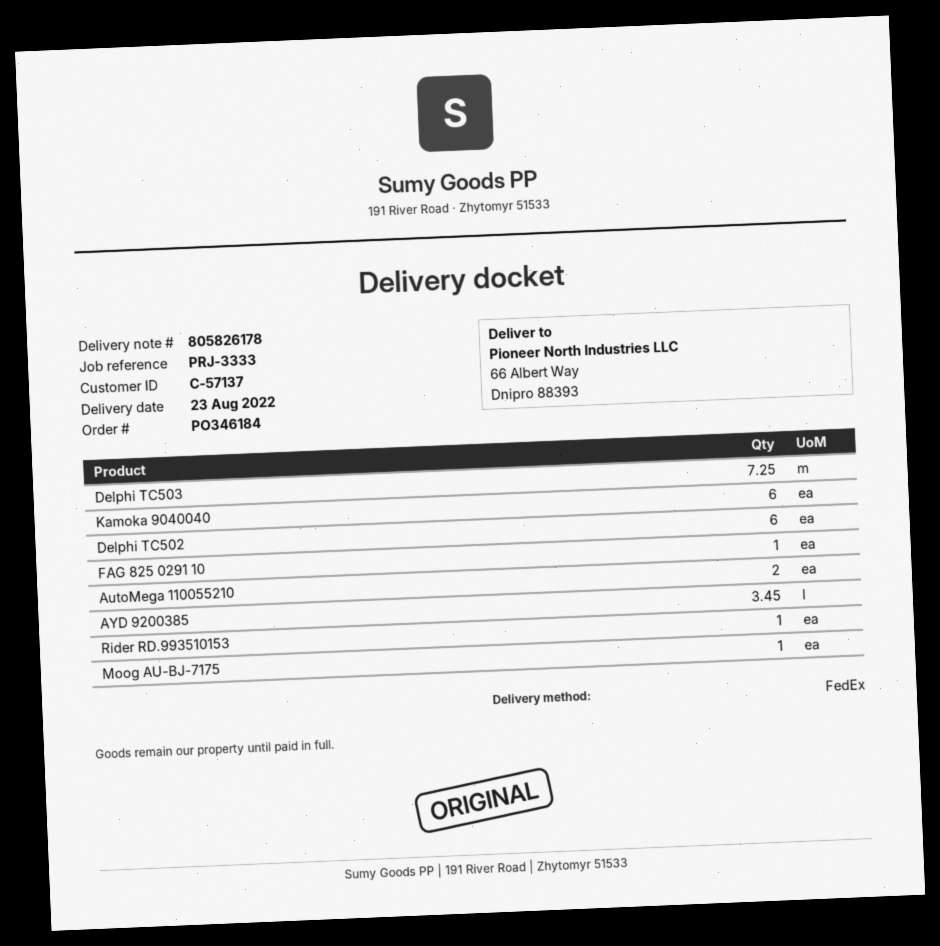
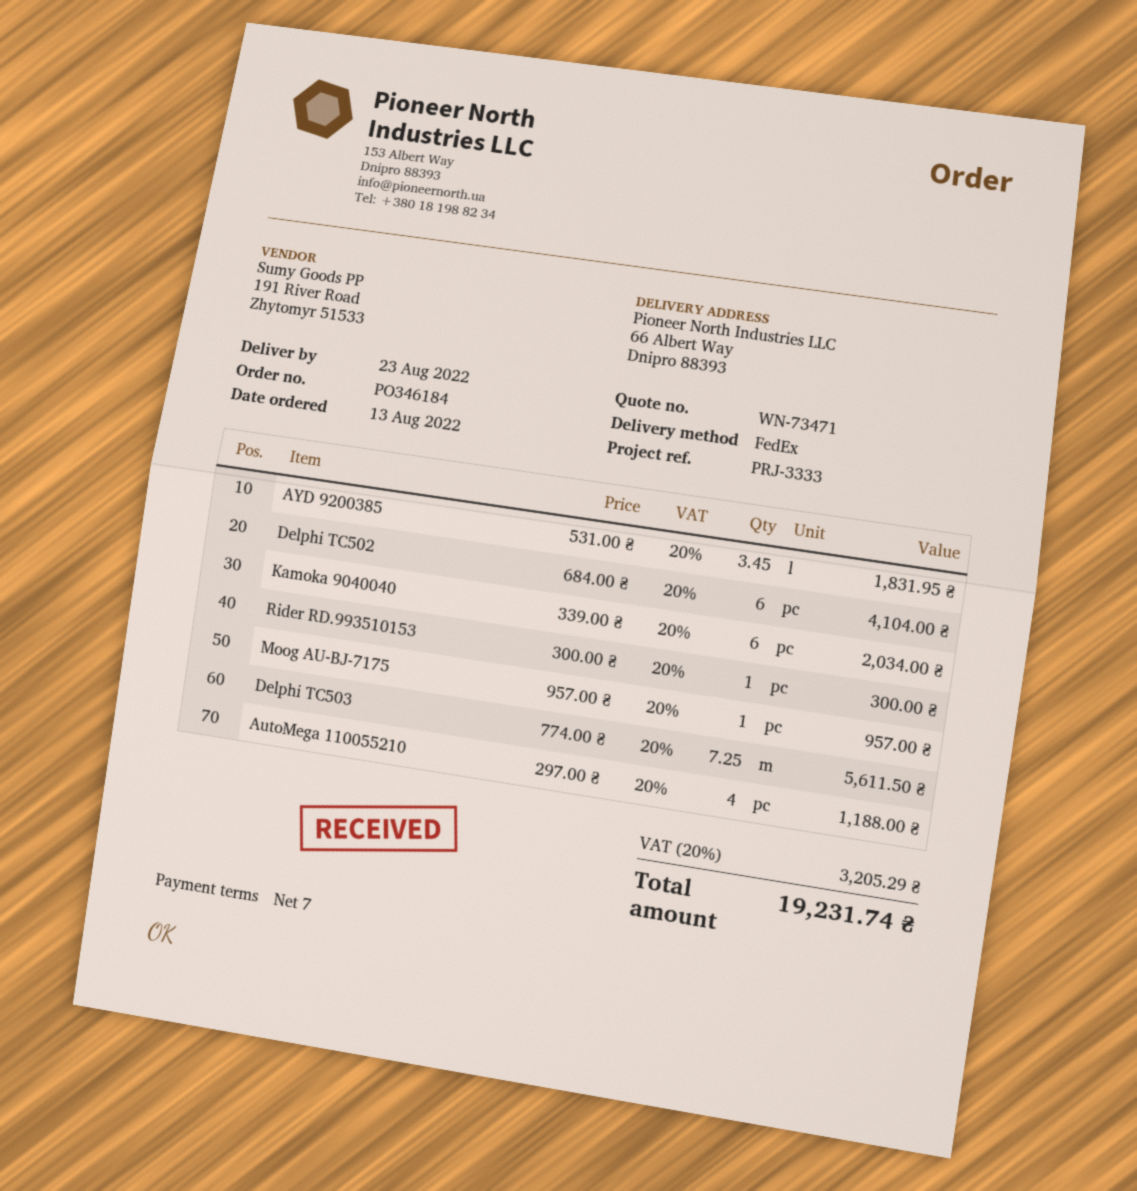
FAG 825 0291 10: 1 -> none
AutoMega 110055210: 2 -> 4

